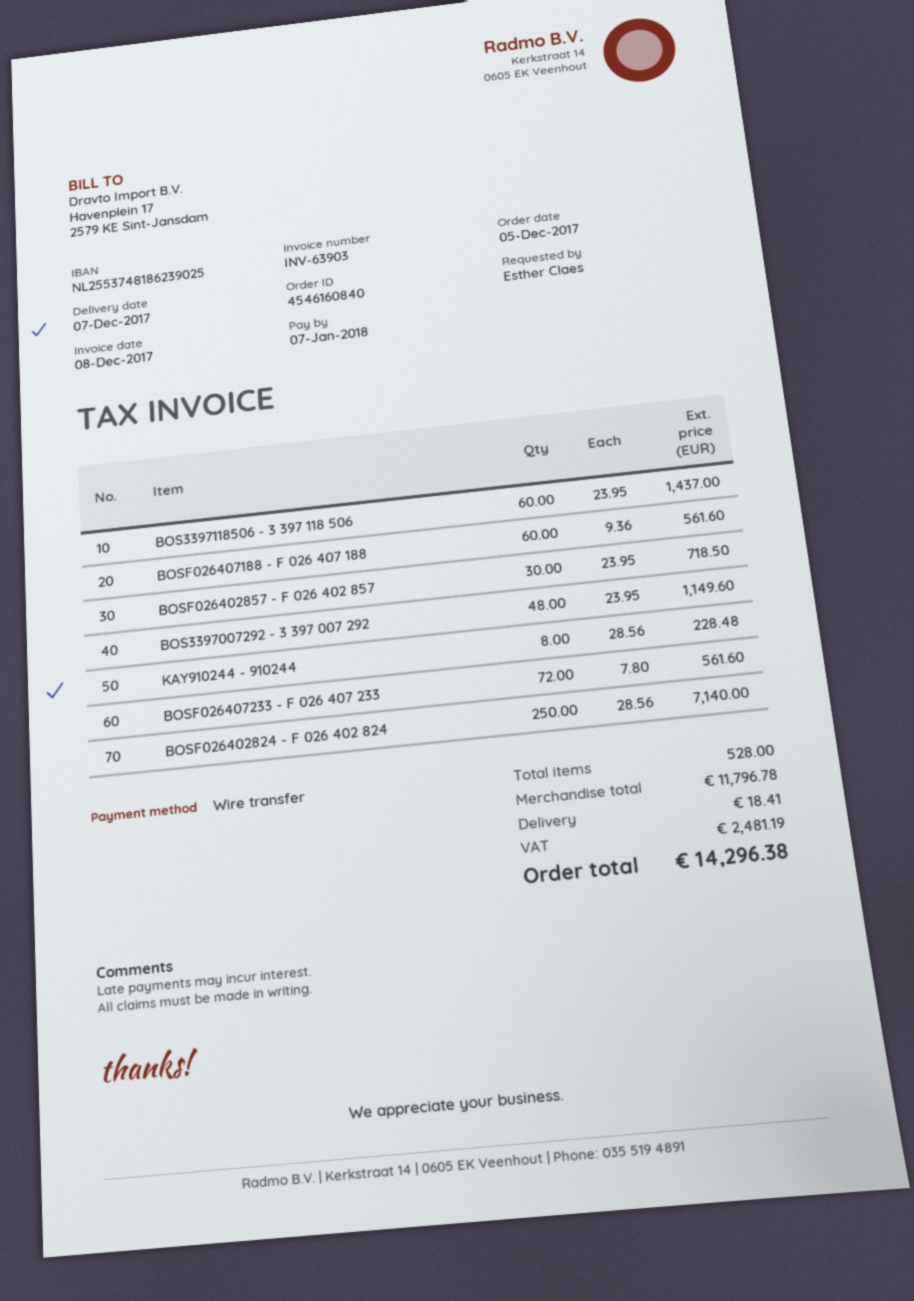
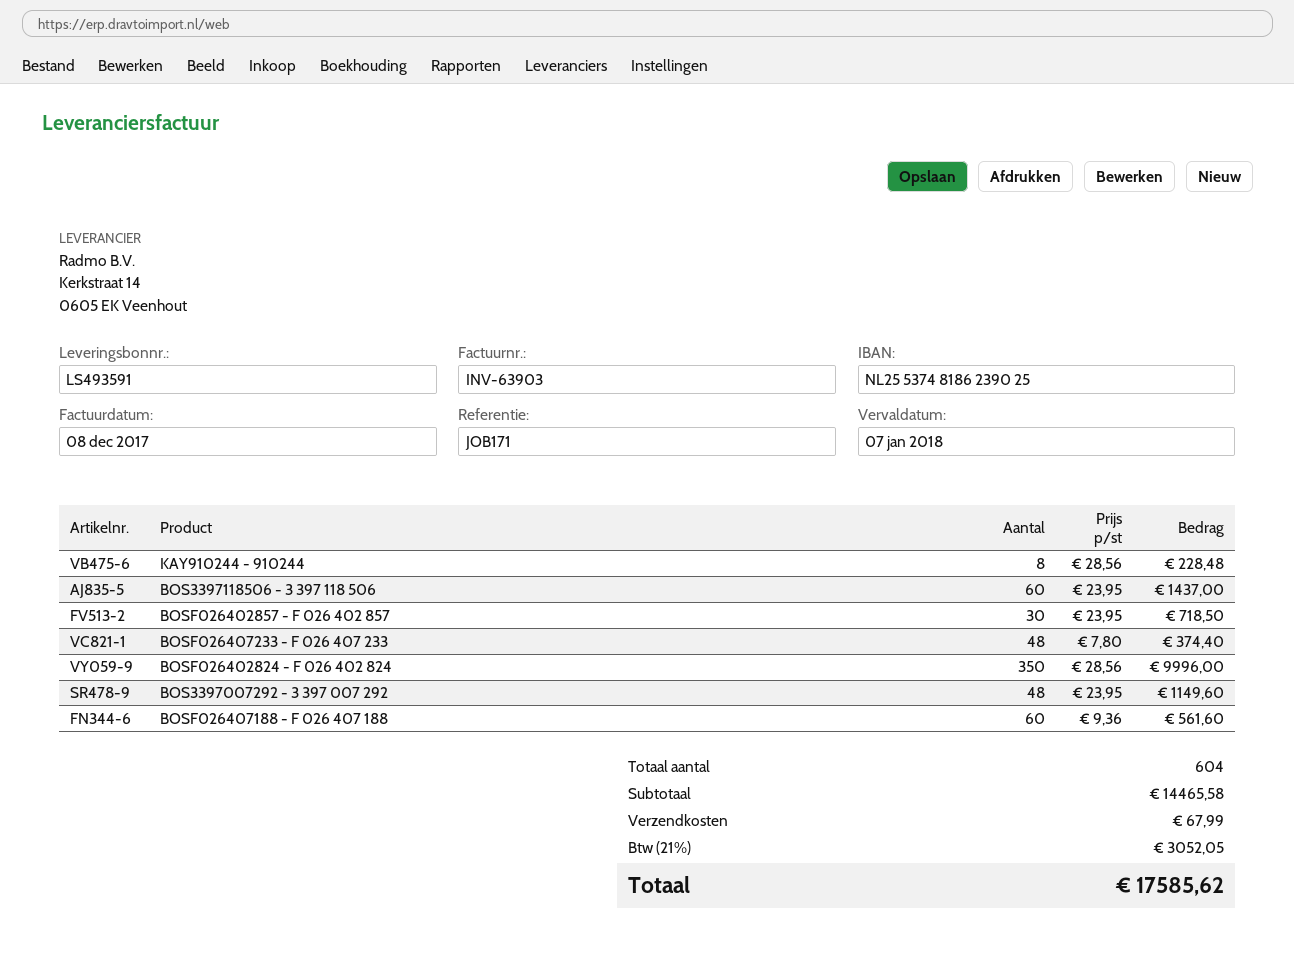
BOSF026407233 - F 026 407 233: 72 x 7.80 = 561.60 -> 48 x 7.80 = 374.40
BOSF026402824 - F 026 402 824: 250 x 28.56 = 7140.00 -> 350 x 28.56 = 9996.00
total quantity: 528 -> 604
subtotal: 11796.78 -> 14465.58
shipping: 18.41 -> 67.99
tax: 2481.19 -> 3052.05
total: 14296.38 -> 17585.62

